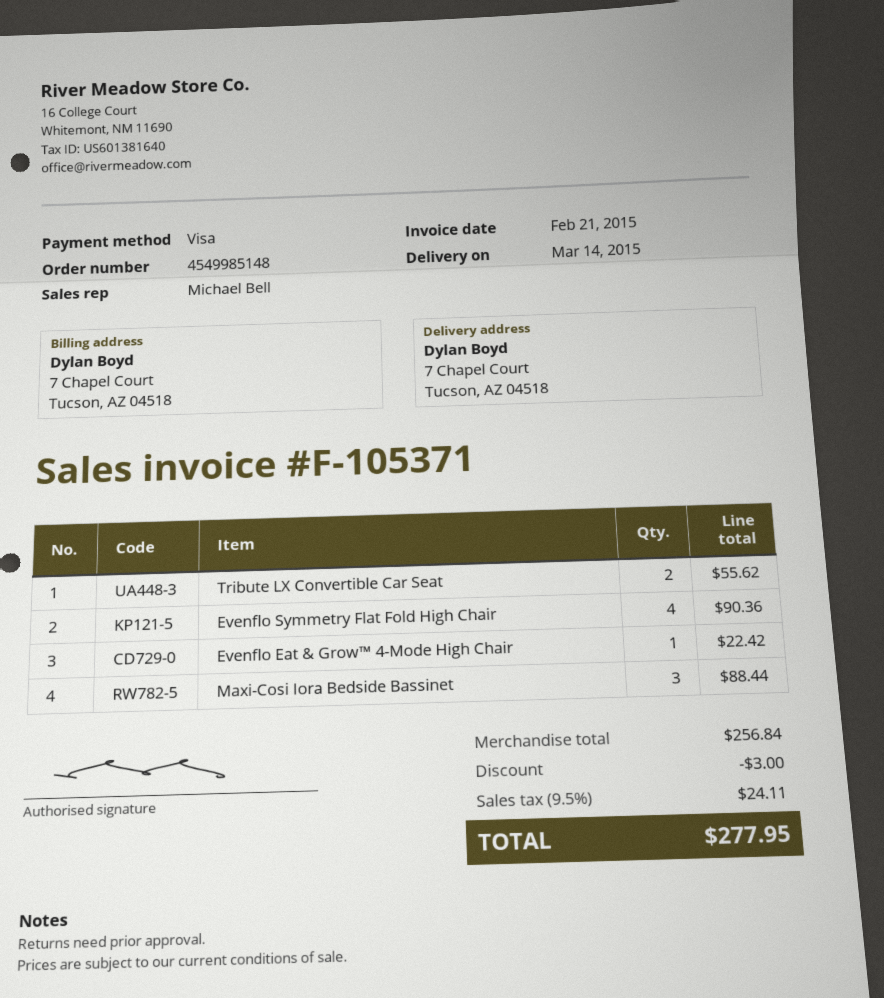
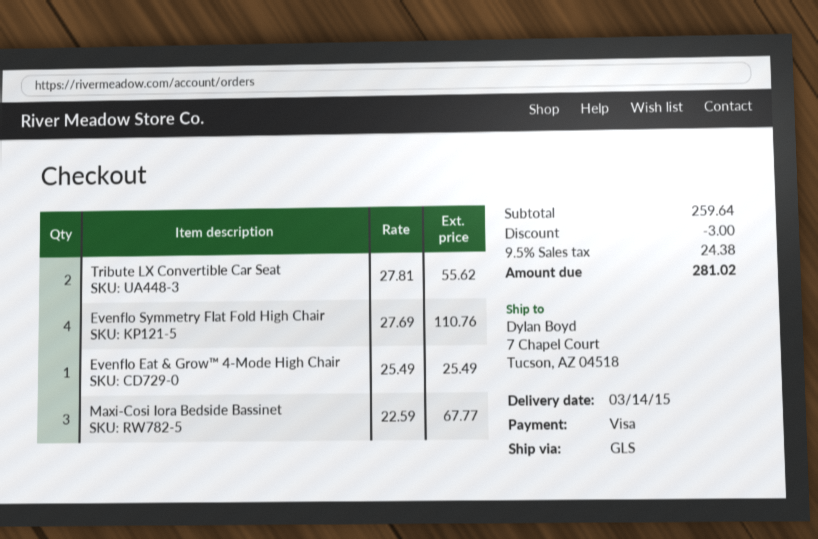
Evenflo Symmetry Flat Fold High Chair: 4 for 90.36 -> 4 for 110.76
Evenflo Eat & Grow™ 4-Mode High Chair: 1 for 22.42 -> 1 for 25.49
Maxi-Cosi Iora Bedside Bassinet: 3 for 88.44 -> 3 for 67.77
subtotal: 256.84 -> 259.64
tax: 9.5% = 24.11 -> 9.5% = 24.38
total: 277.95 -> 281.02

